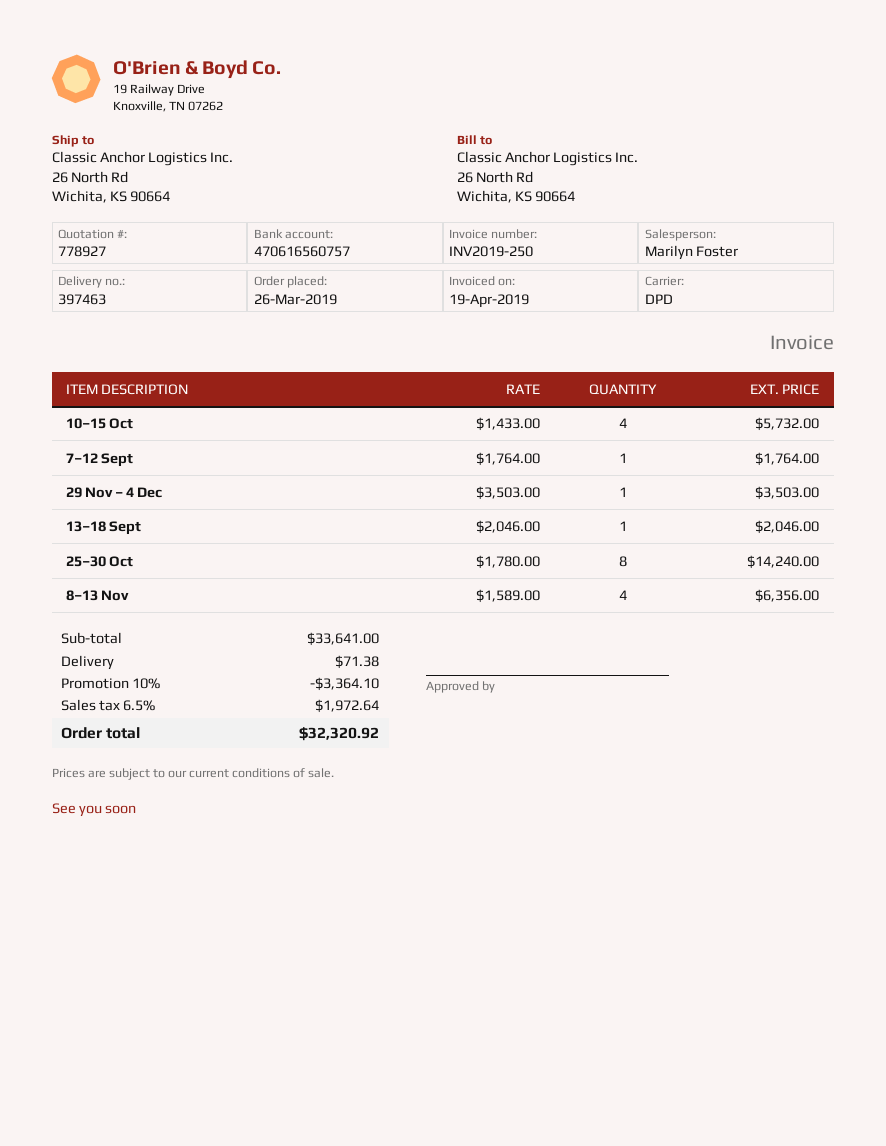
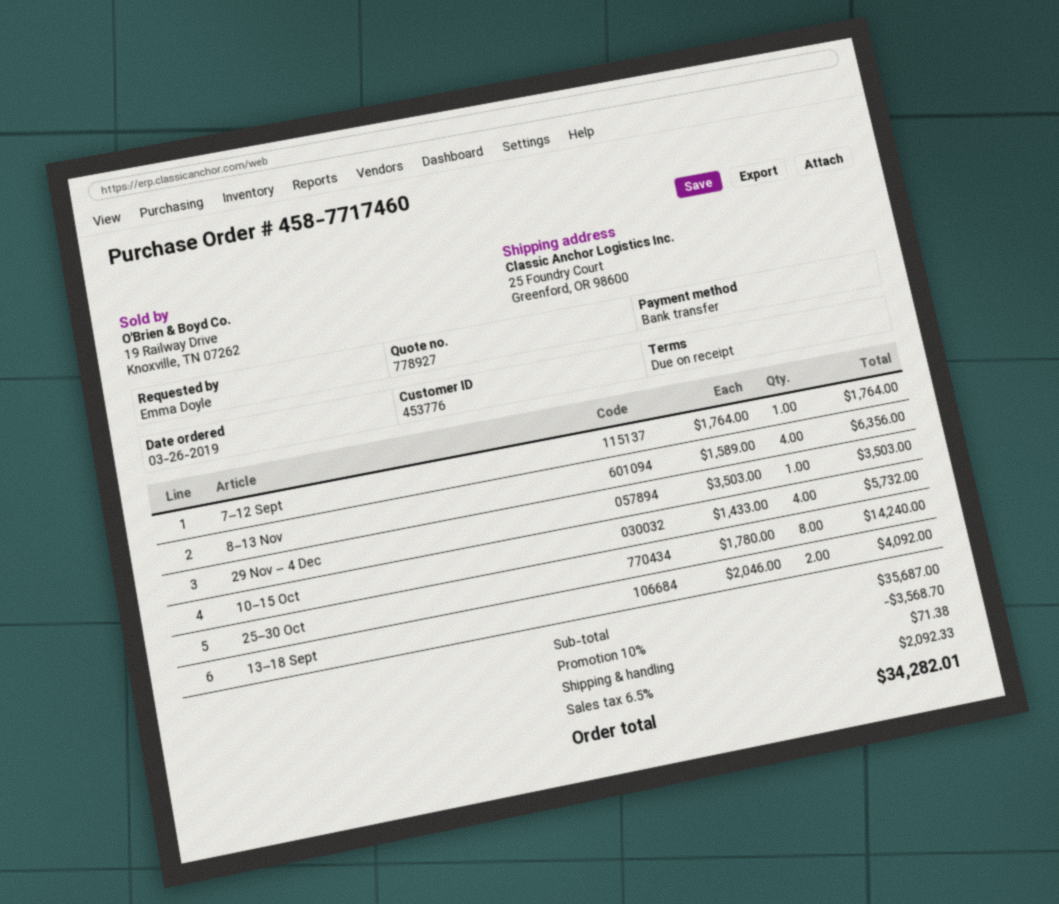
ship to: 26 North Rd, Wichita, KS 90664 -> 25 Foundry Court, Greenford, OR 98600
13–18 Sept: 1 x 2046.00 = 2046.00 -> 2 x 2046.00 = 4092.00
subtotal: 33641.00 -> 35687.00
discount: 10% = 3364.10 -> 10% = 3568.70
tax: 6.5% = 1972.64 -> 6.5% = 2092.33
total: 32320.92 -> 34282.01

